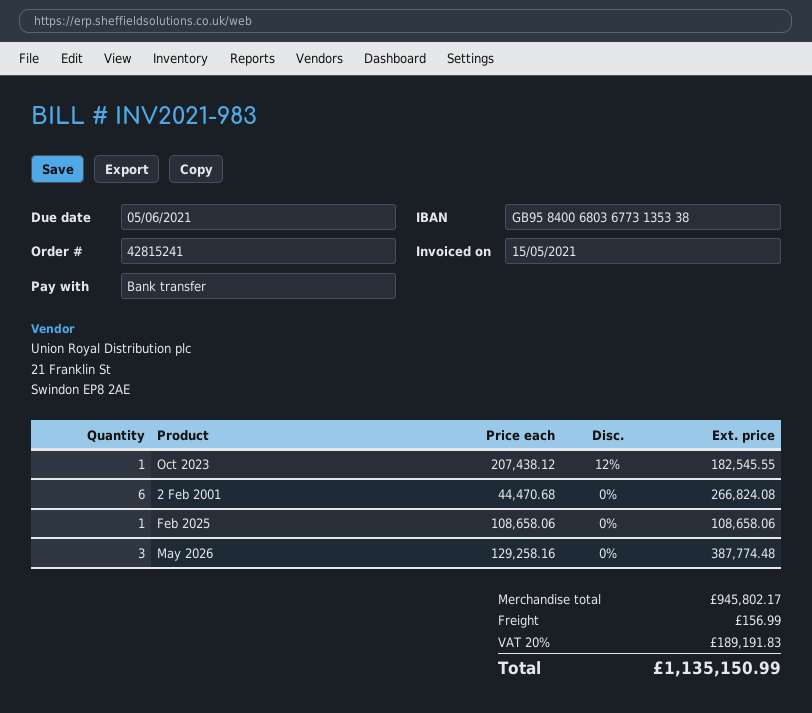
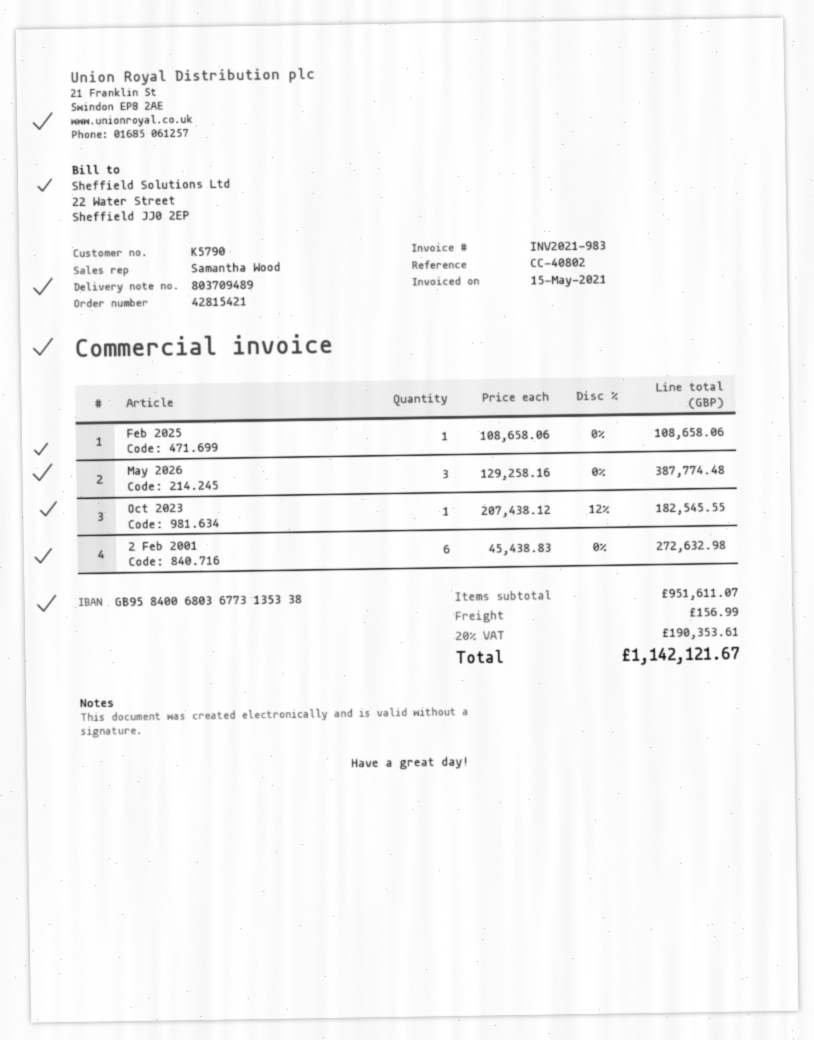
order number: 42815241 -> 42815421
2 Feb 2001: 6 x 44470.68 = 266824.08 -> 6 x 45438.83 = 272632.98
subtotal: 945802.17 -> 951611.07
tax: 20% = 189191.83 -> 20% = 190353.61
total: 1135150.99 -> 1142121.67

